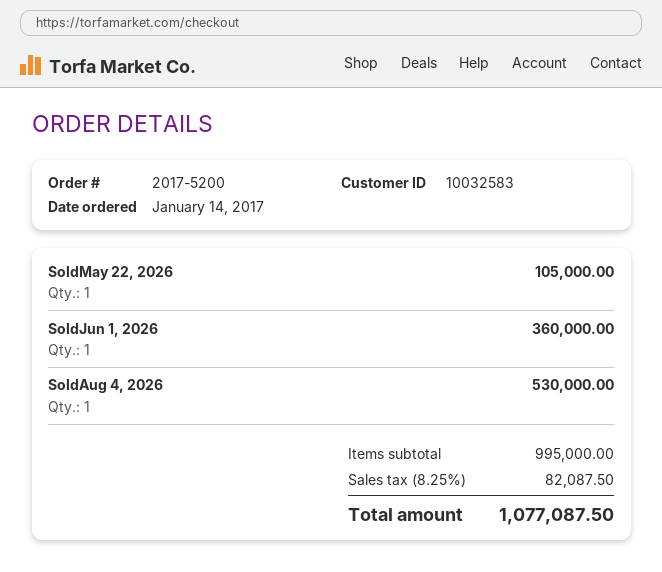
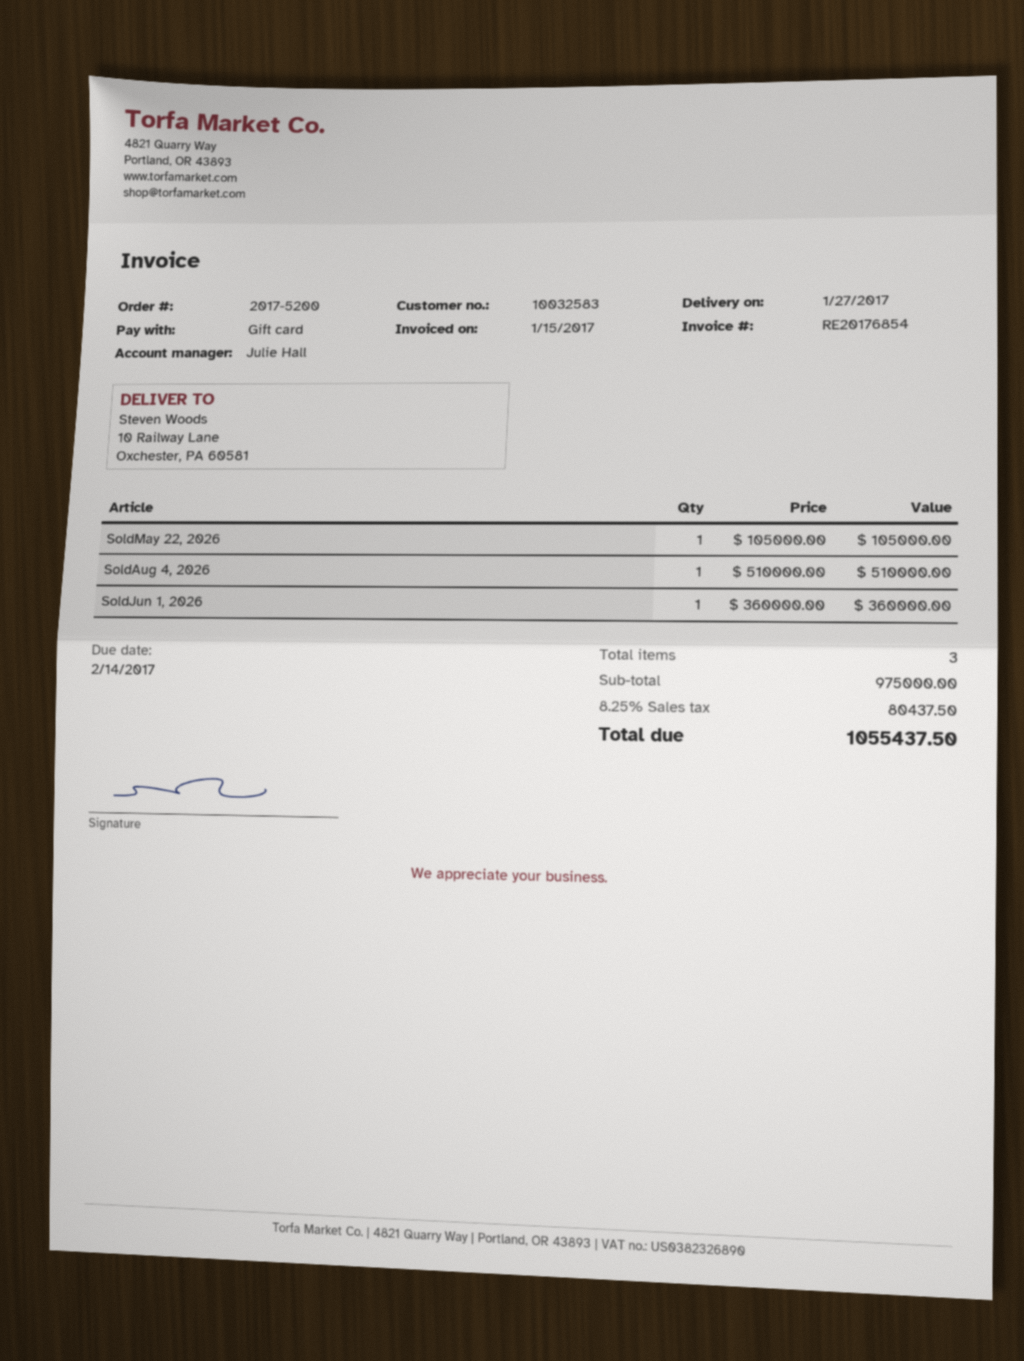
SoldAug 4, 2026: 1 for 530000.00 -> 1 for 510000.00
subtotal: 995000.00 -> 975000.00
tax: 8.25% = 82087.50 -> 8.25% = 80437.50
total: 1077087.50 -> 1055437.50

